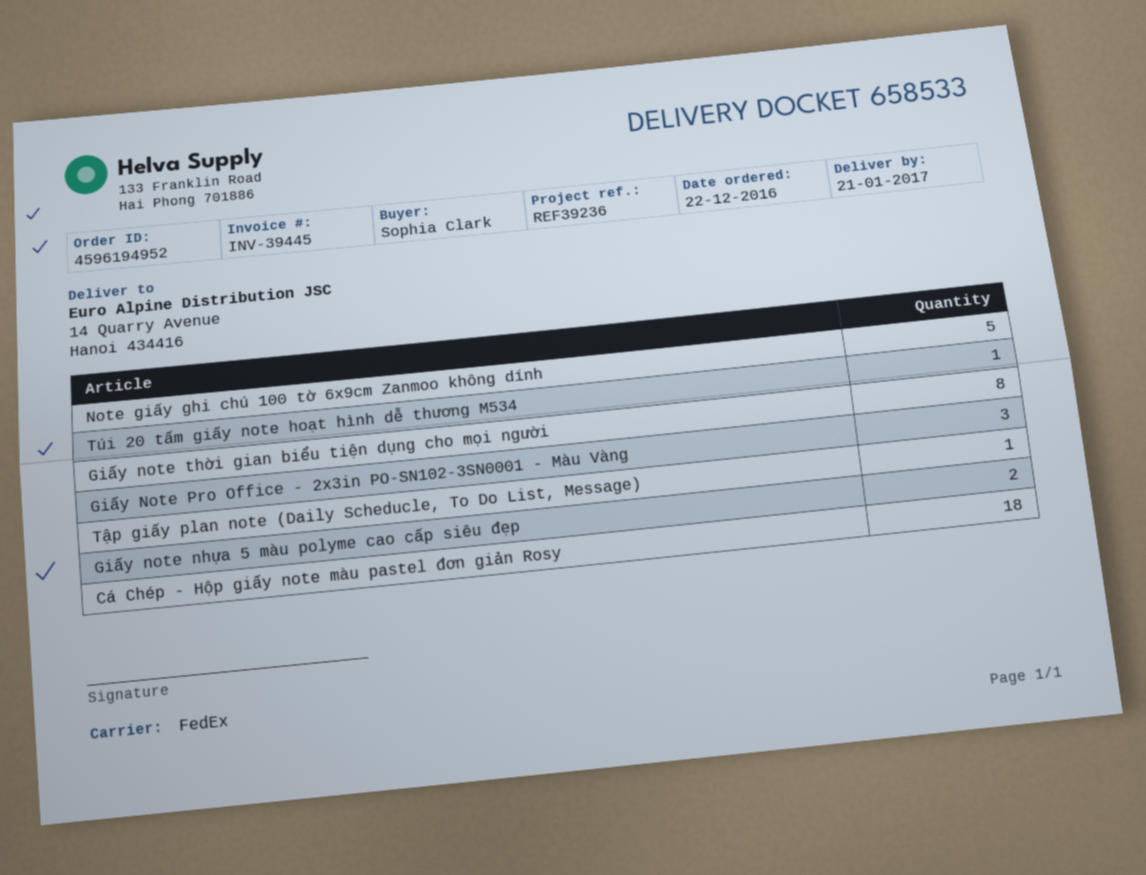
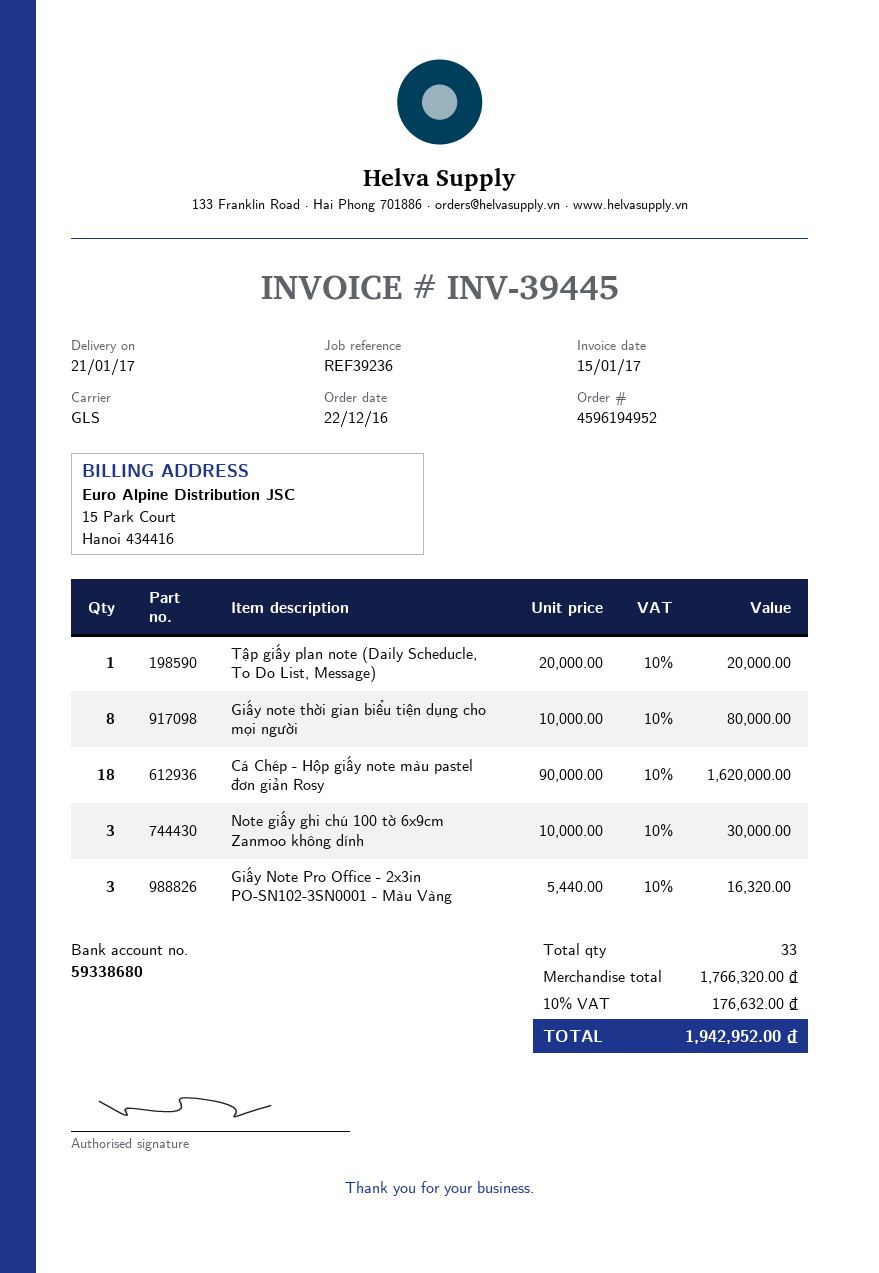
shipping method: FedEx -> GLS
Note giấy ghi chú 100 tờ 6x9cm Zanmoo không dính: 5 -> 3
Túi 20 tấm giấy note hoạt hình dễ thương M534: 1 -> none
Giấy note nhựa 5 màu polyme cao cấp siêu đẹp: 2 -> none

